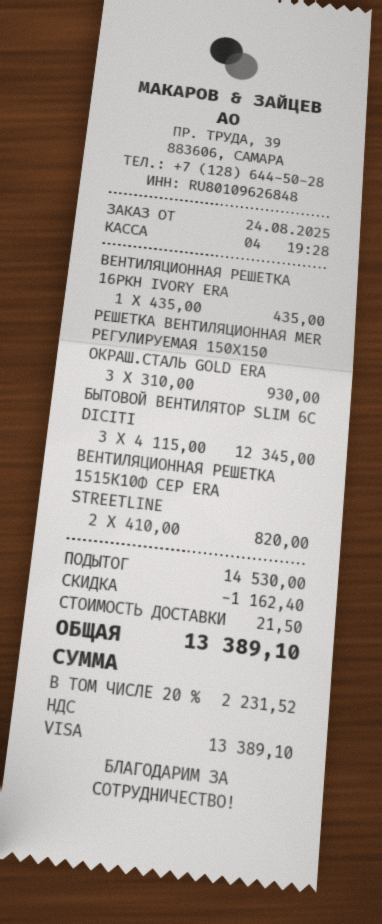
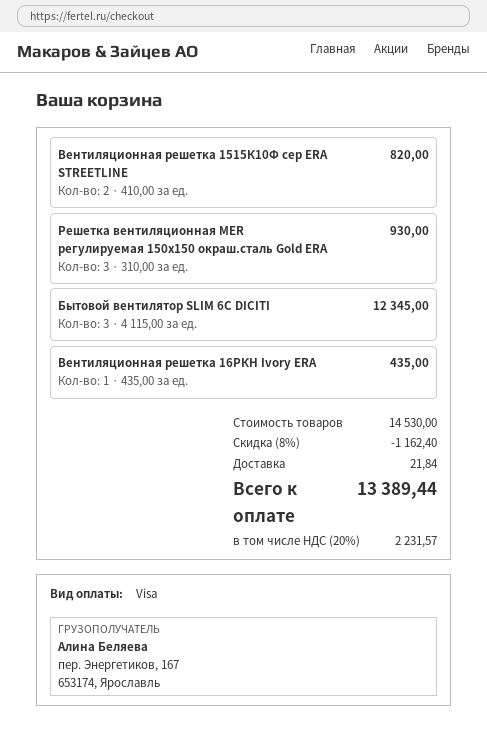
shipping: 21.50 -> 21.84
tax: 20% = 2231.52 -> 20% = 2231.57
total: 13389.10 -> 13389.44

